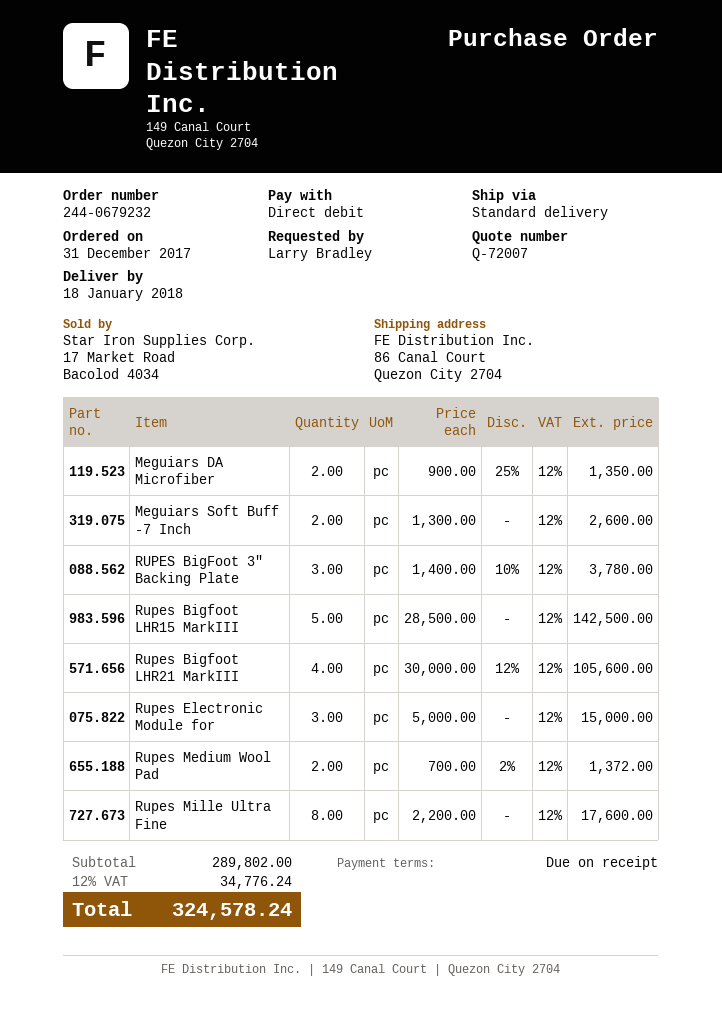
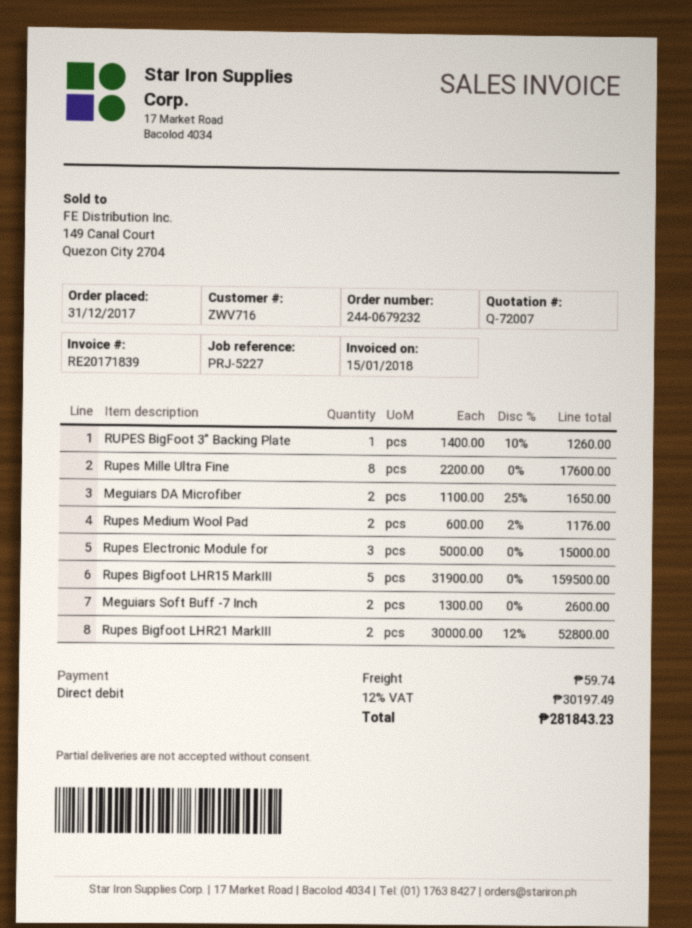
Meguiars DA Microfiber: 2 x 900.00 - 25% = 1350.00 -> 2 x 1100.00 - 25% = 1650.00
RUPES BigFoot 3" Backing Plate: 3 x 1400.00 - 10% = 3780.00 -> 1 x 1400.00 - 10% = 1260.00
Rupes Bigfoot LHR15 MarkIII: 5 x 28500.00 = 142500.00 -> 5 x 31900.00 = 159500.00
Rupes Bigfoot LHR21 MarkIII: 4 x 30000.00 - 12% = 105600.00 -> 2 x 30000.00 - 12% = 52800.00
Rupes Medium Wool Pad: 2 x 700.00 - 2% = 1372.00 -> 2 x 600.00 - 2% = 1176.00
shipping: none -> 59.74
tax: 12% = 34776.24 -> 12% = 30197.49
total: 324578.24 -> 281843.23

